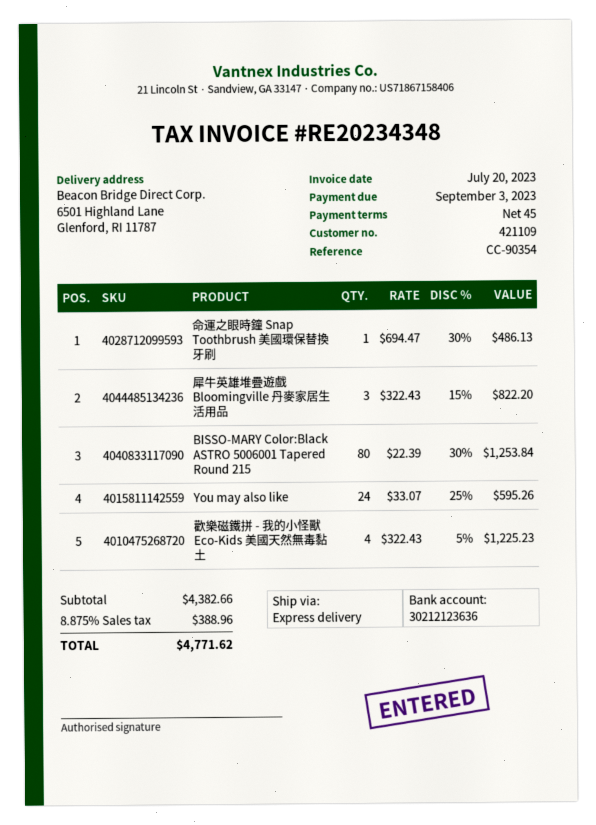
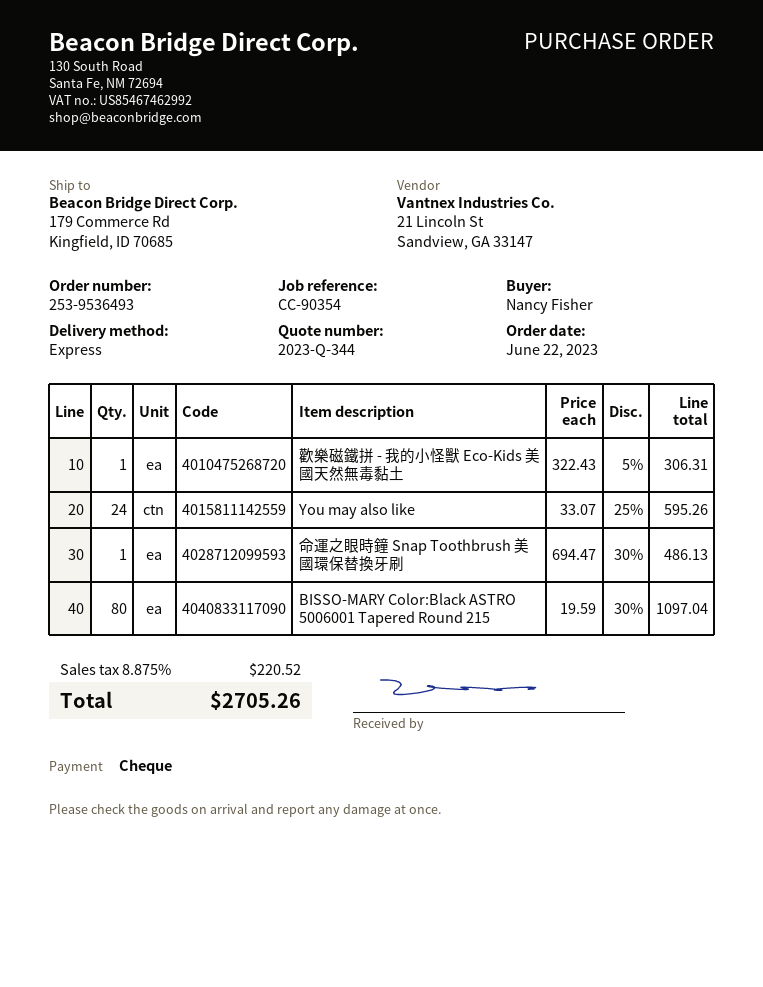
ship to: 6501 Highland Lane, Glenford, RI 11787 -> 179 Commerce Rd, Kingfield, ID 70685
犀牛英雄堆疊遊戲 Bloomingville 丹麥家居生活用品: 3 x 322.43 - 15% = 822.20 -> none
BISSO-MARY Color:Black ASTRO 5006001 Tapered Round 215: 80 x 22.39 - 30% = 1253.84 -> 80 x 19.59 - 30% = 1097.04
歡樂磁鐵拼 - 我的小怪獸 Eco-Kids 美國天然無毒黏土: 4 x 322.43 - 5% = 1225.23 -> 1 x 322.43 - 5% = 306.31
tax: 8.875% = 388.96 -> 8.875% = 220.52
total: 4771.62 -> 2705.26

